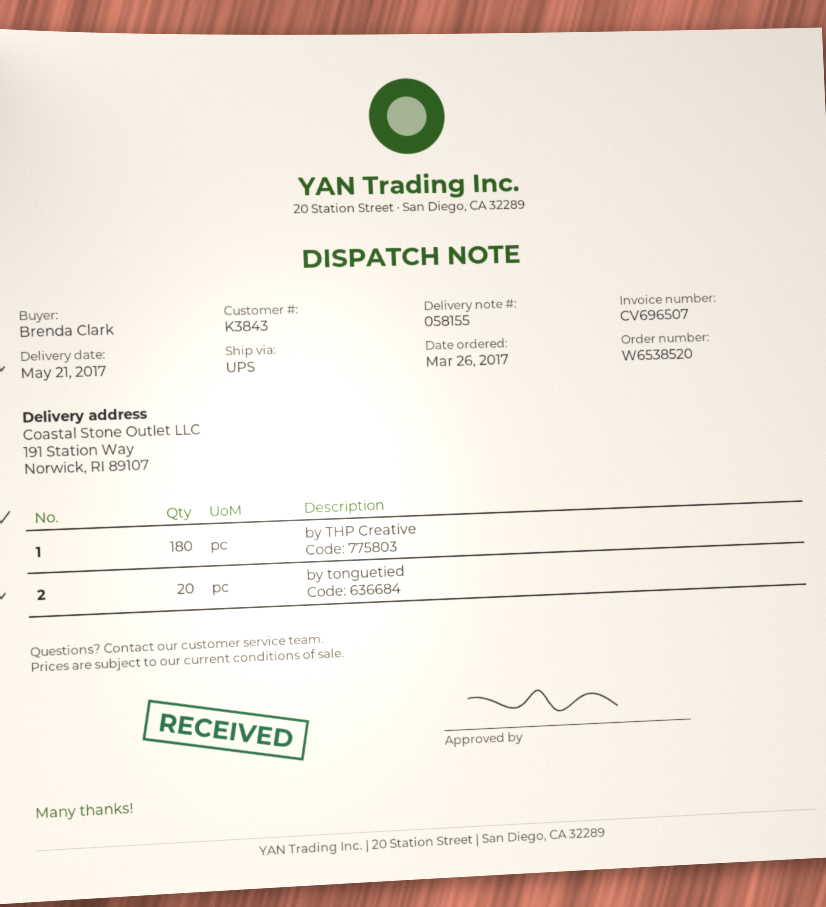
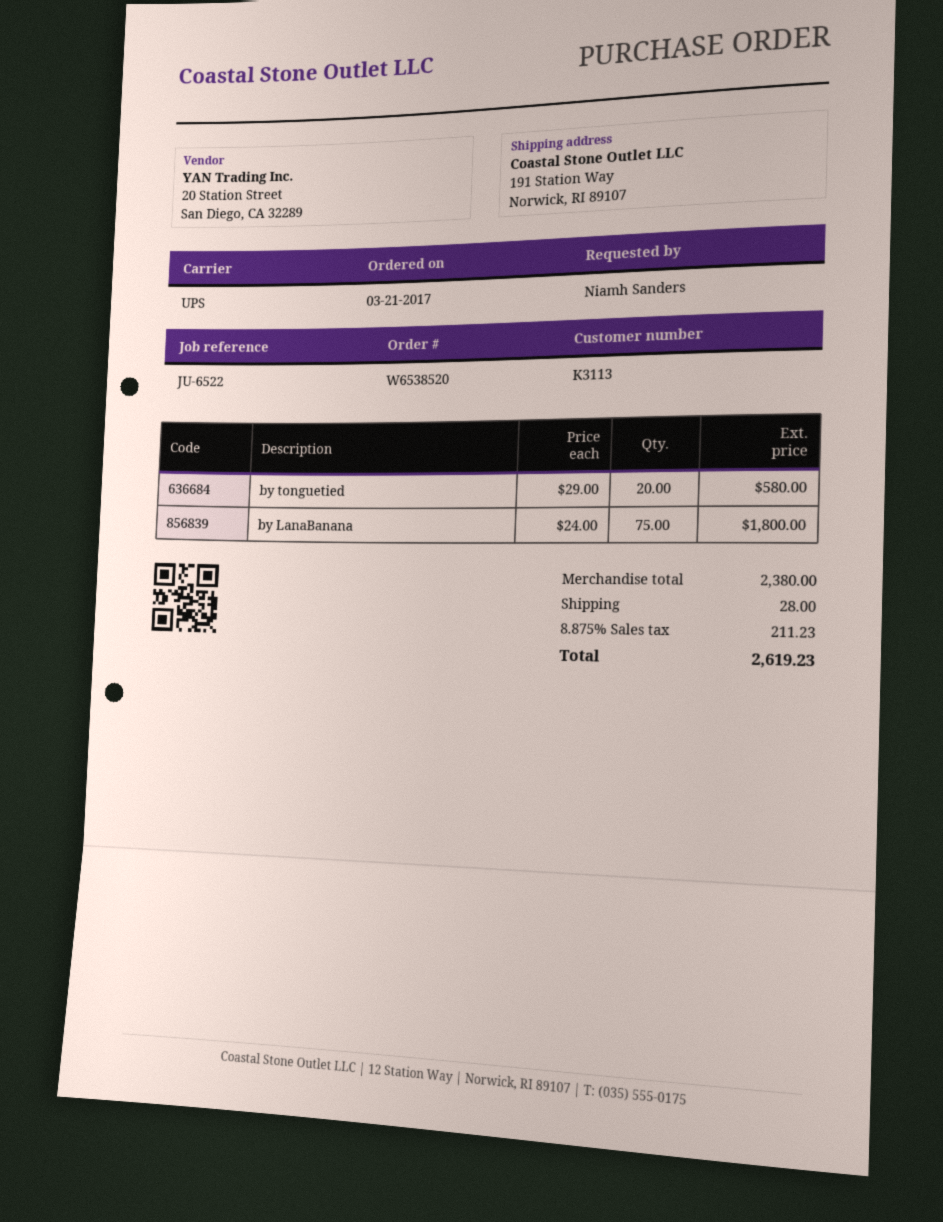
order date: 2017-03-26 -> 2017-03-21
customer number: K3843 -> K3113
ordered by: Brenda Clark -> Niamh Sanders
by THP Creative: 180 -> none
by LanaBanana: none -> 75

